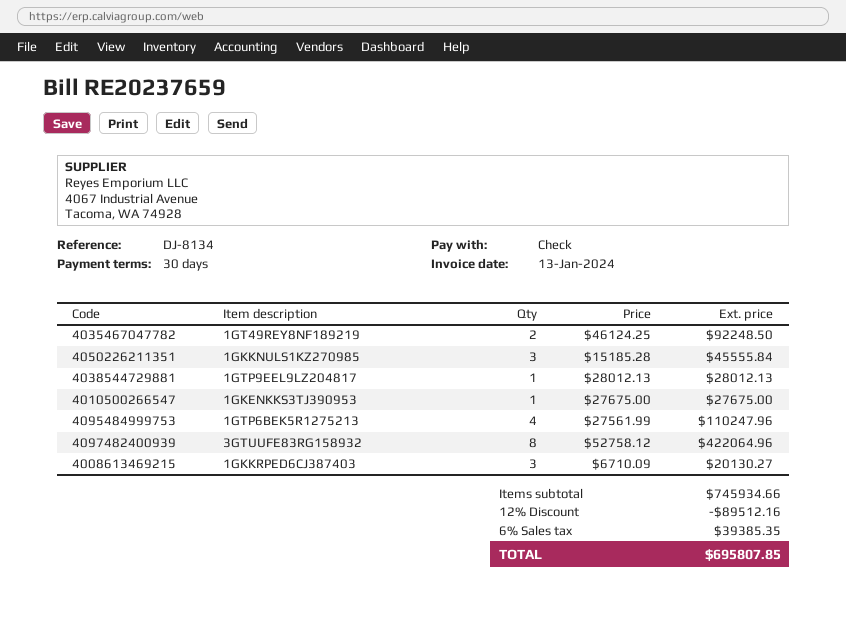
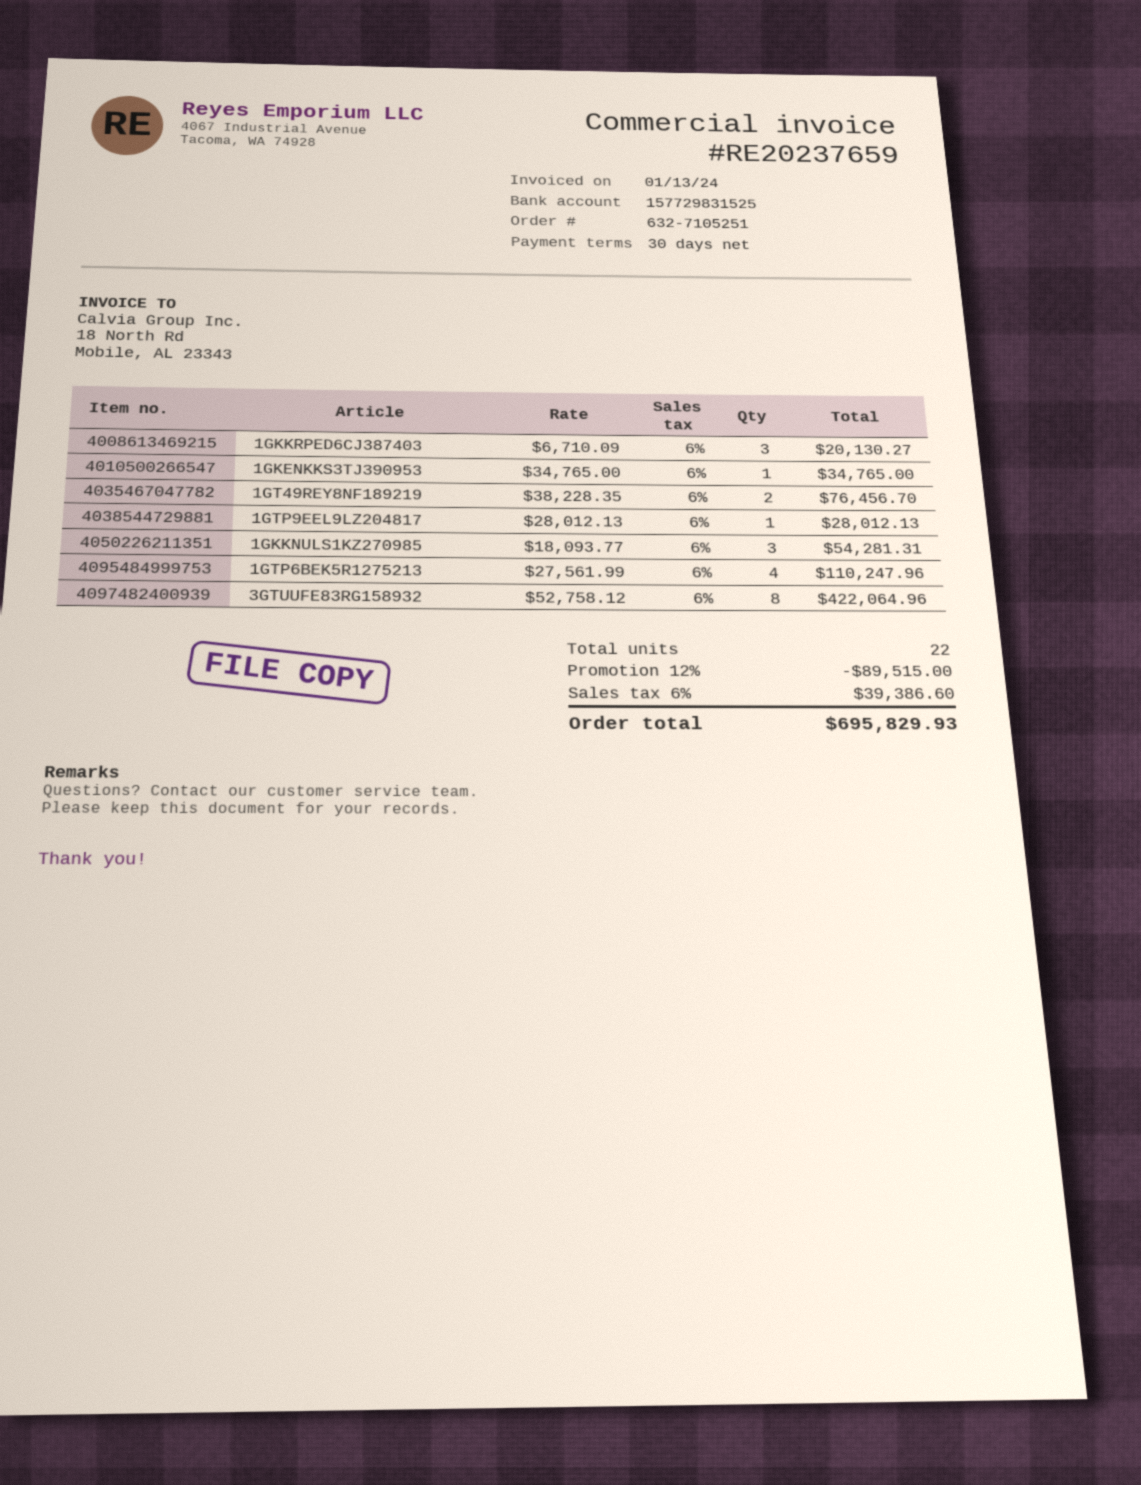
1GT49REY8NF189219: 2 x 46124.25 = 92248.50 -> 2 x 38228.35 = 76456.70
1GKKNULS1KZ270985: 3 x 15185.28 = 45555.84 -> 3 x 18093.77 = 54281.31
1GKENKKS3TJ390953: 1 x 27675.00 = 27675.00 -> 1 x 34765.00 = 34765.00
discount: 12% = 89512.16 -> 12% = 89515.00
tax: 6% = 39385.35 -> 6% = 39386.60
total: 695807.85 -> 695829.93

